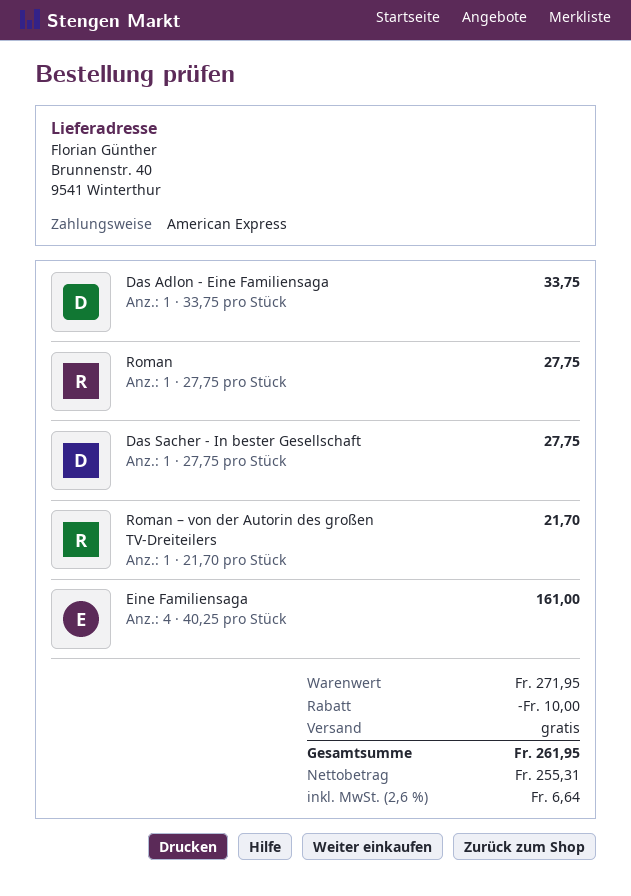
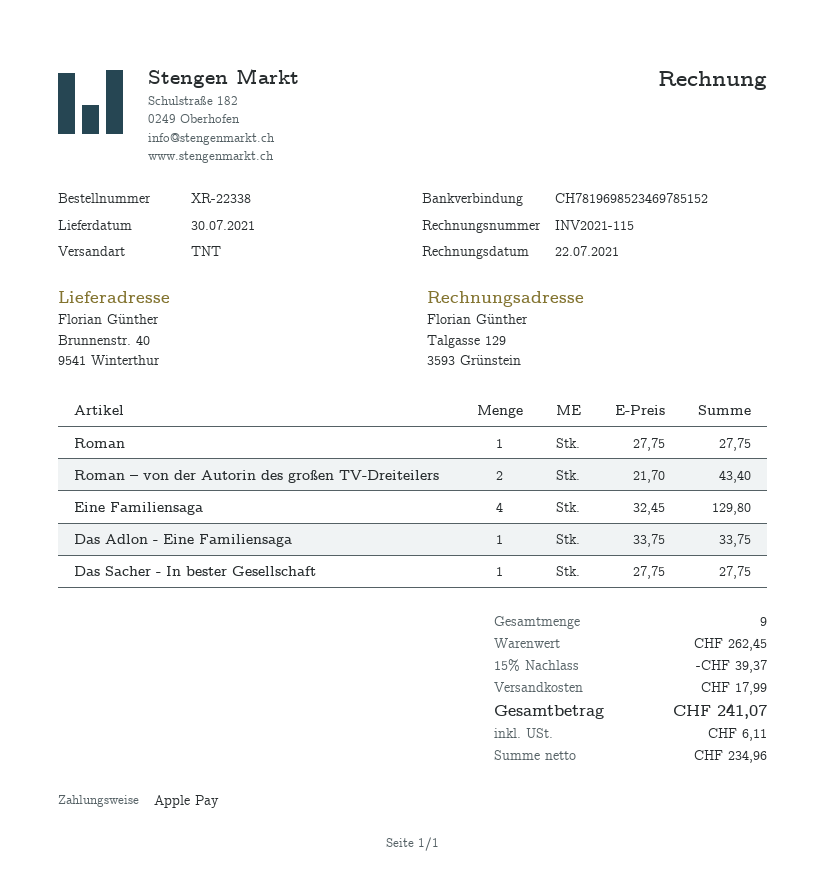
payment method: American Express -> Apple Pay
Roman – von der Autorin des großen TV-Dreiteilers: 1 x 21.70 = 21.70 -> 2 x 21.70 = 43.40
Eine Familiensaga: 4 x 40.25 = 161.00 -> 4 x 32.45 = 129.80
subtotal: 271.95 -> 262.45
discount: 10.00 -> 39.37
shipping: 0.00 -> 17.99
net: 255.31 -> 234.96
tax: 6.64 -> 6.11
total: 261.95 -> 241.07

